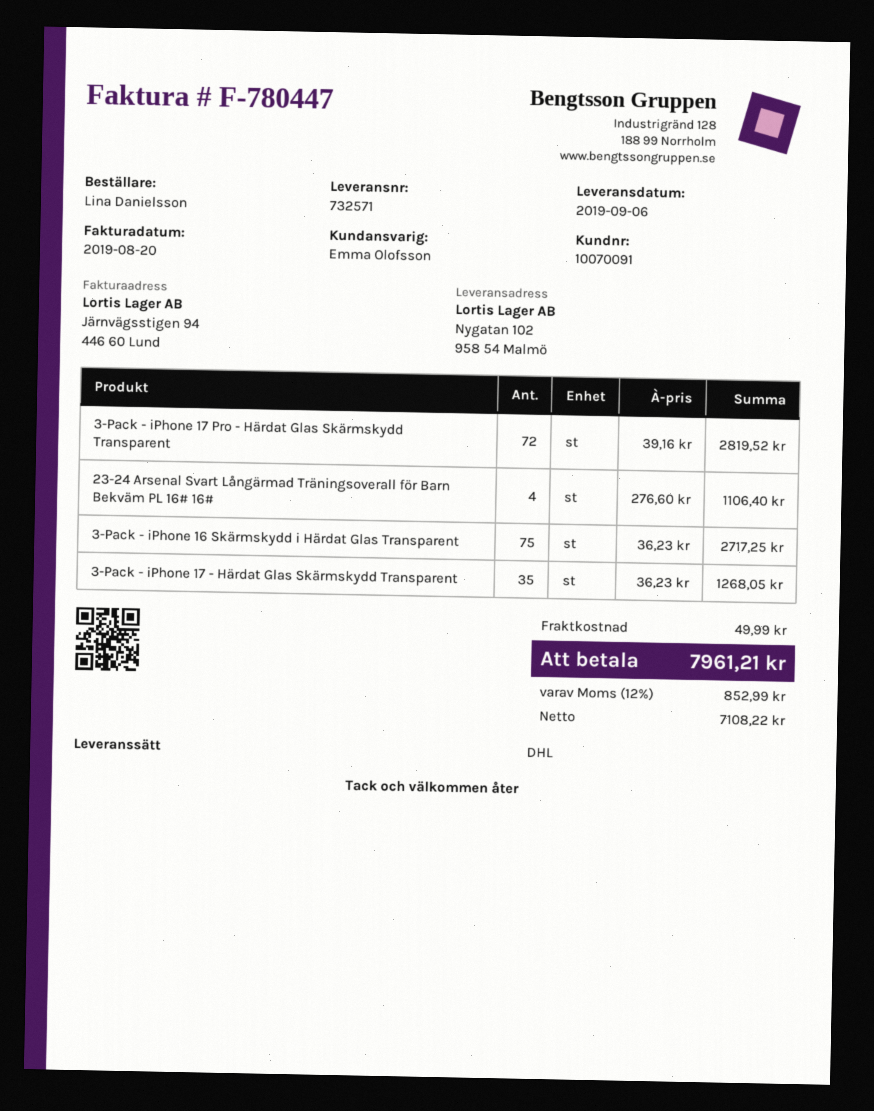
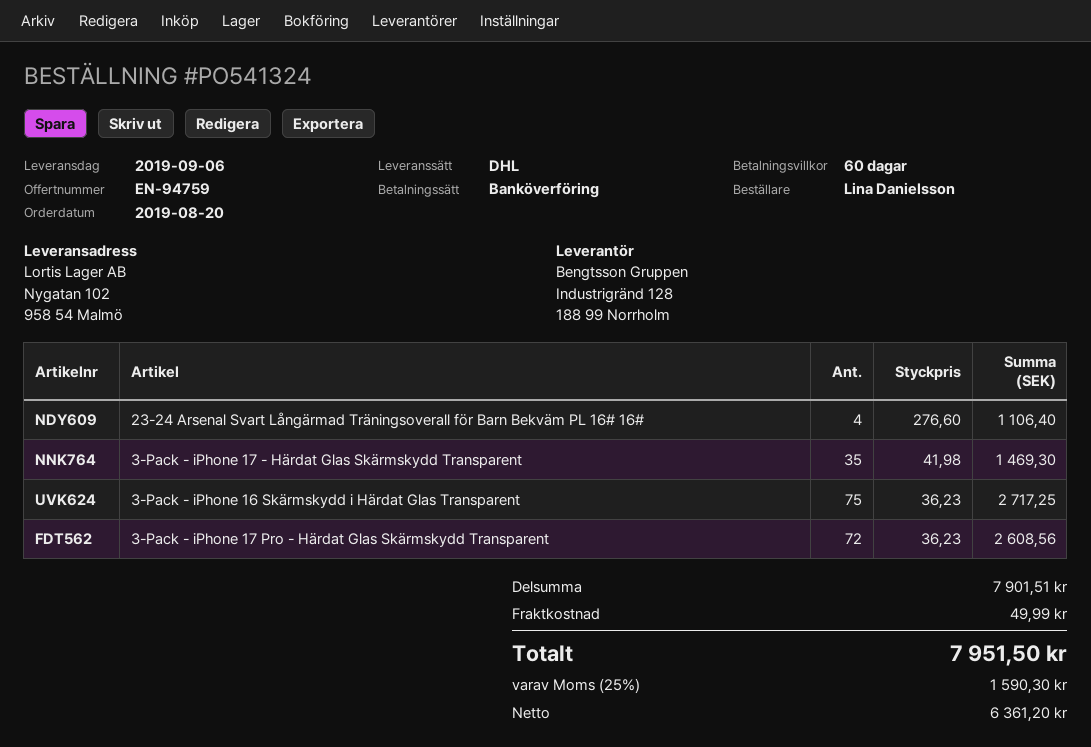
3-Pack - iPhone 17 Pro - Härdat Glas Skärmskydd Transparent: 72 x 39.16 = 2819.52 -> 72 x 36.23 = 2608.56
3-Pack - iPhone 17 - Härdat Glas Skärmskydd Transparent: 35 x 36.23 = 1268.05 -> 35 x 41.98 = 1469.30
net: 7108.22 -> 6361.20
tax: 12% = 852.99 -> 25% = 1590.30
total: 7961.21 -> 7951.50

